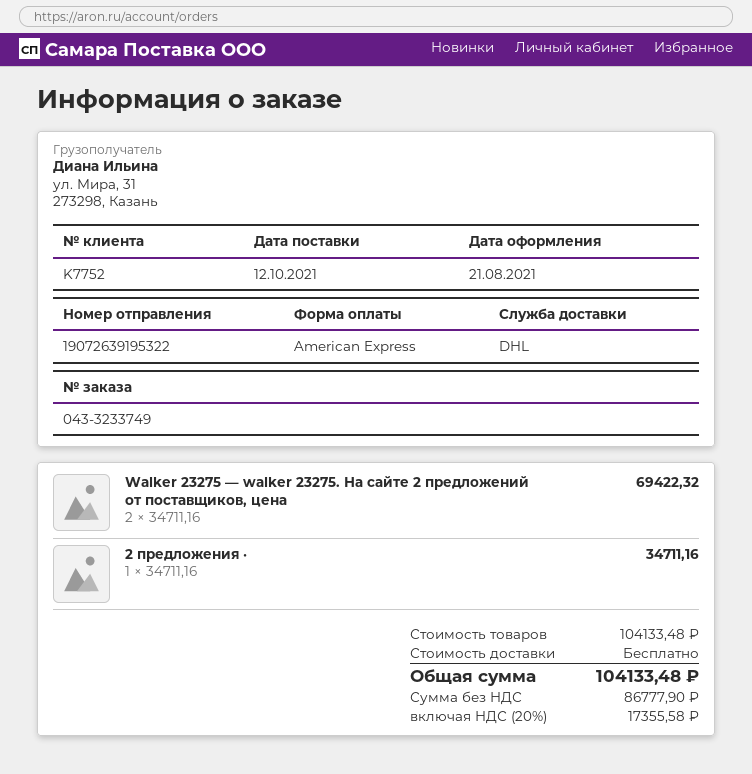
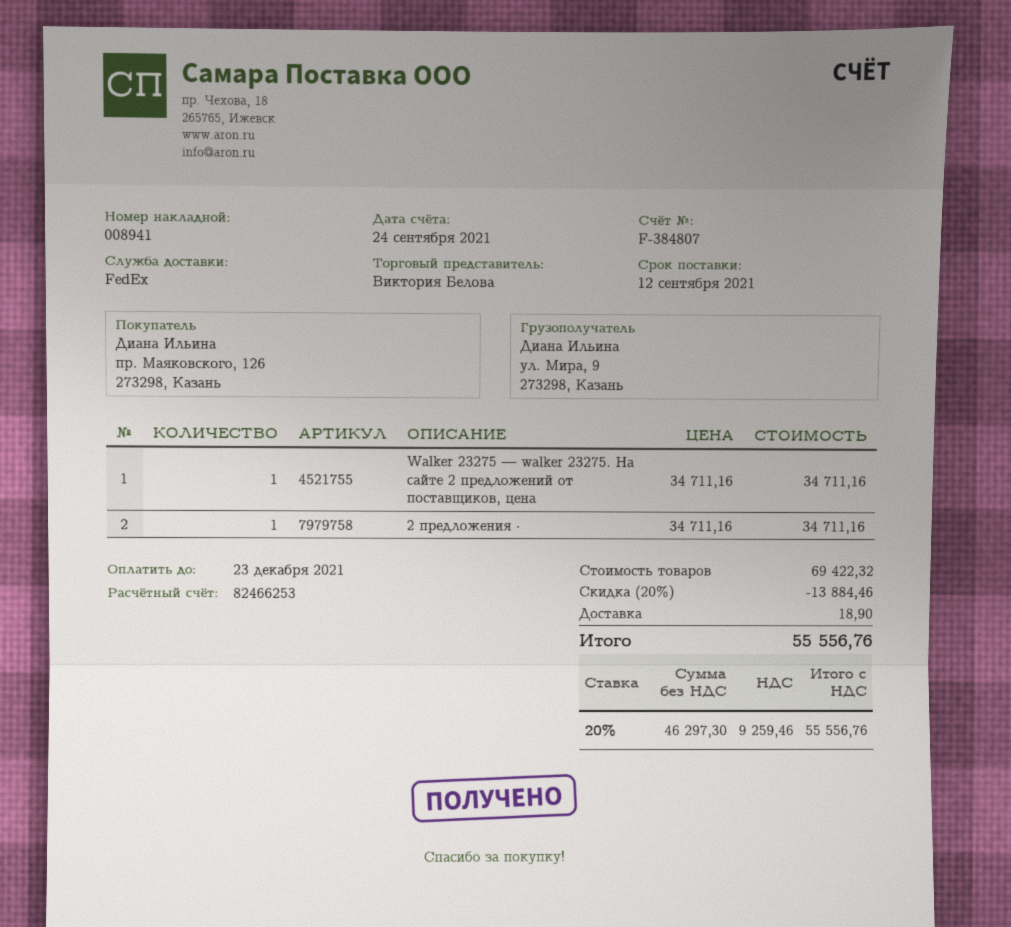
delivery date: 2021-10-12 -> 2021-09-12
shipping method: DHL -> FedEx
ship to: ул. Мира, 31, 273298, Казань -> ул. Мира, 9, 273298, Казань
Walker 23275 — walker 23275. На сайте 2 предложений от поставщиков, цена: 2 x 34711.16 = 69422.32 -> 1 x 34711.16 = 34711.16
subtotal: 104133.48 -> 69422.32
discount: none -> 20% = 13884.46
shipping: 0.00 -> 18.90
net: 86777.90 -> 46297.30
tax: 20% = 17355.58 -> 20% = 9259.46
total: 104133.48 -> 55556.76

